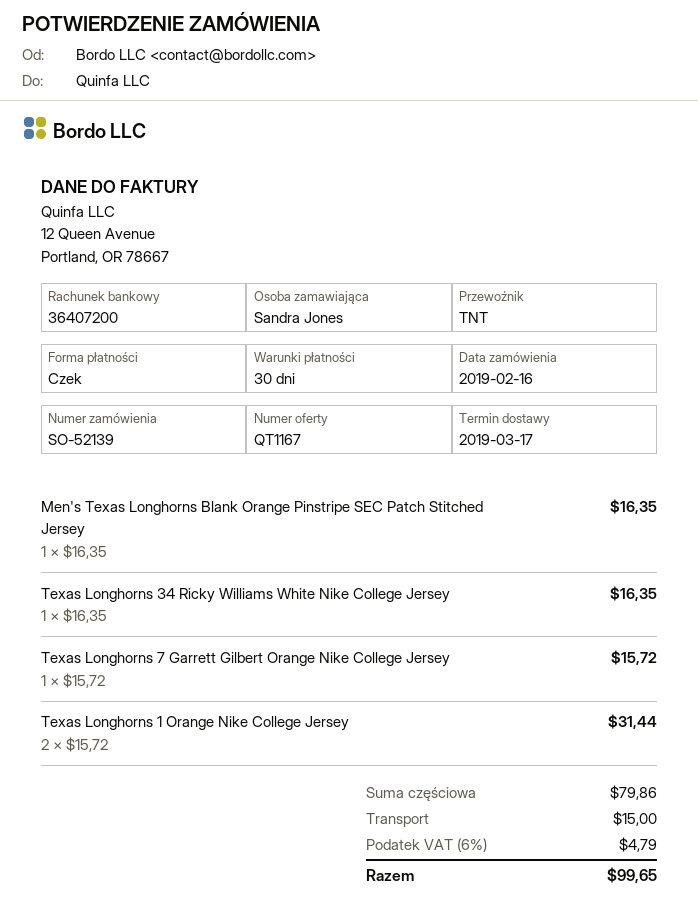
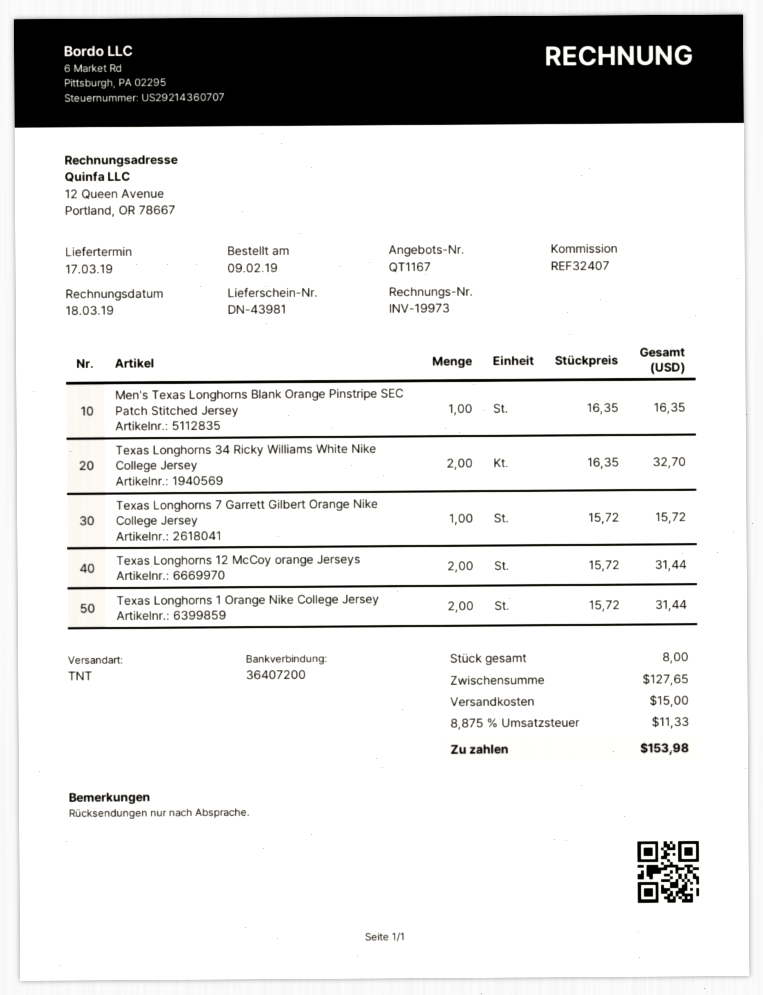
order date: 2019-02-16 -> 2019-02-09
Texas Longhorns 34 Ricky Williams White Nike College Jersey: 1 x 16.35 = 16.35 -> 2 x 16.35 = 32.70
Texas Longhorns 12 McCoy orange Jerseys: none -> 2 x 15.72 = 31.44
subtotal: 79.86 -> 127.65
tax: 6% = 4.79 -> 8.875% = 11.33
total: 99.65 -> 153.98

